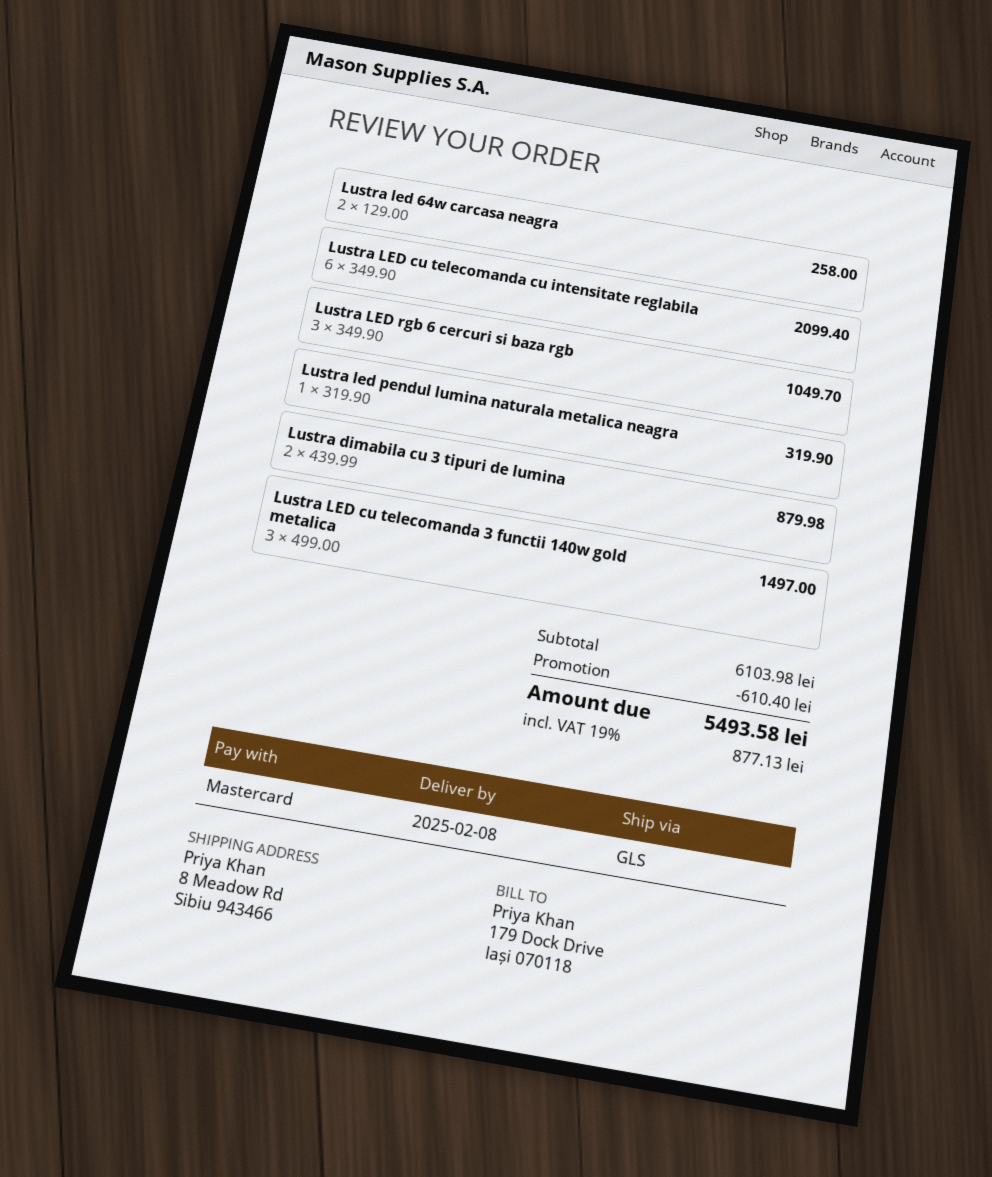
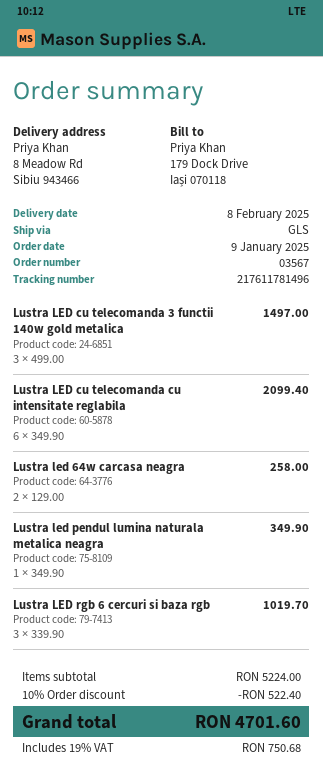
Lustra LED rgb 6 cercuri si baza rgb: 3 x 349.90 = 1049.70 -> 3 x 339.90 = 1019.70
Lustra led pendul lumina naturala metalica neagra: 1 x 319.90 = 319.90 -> 1 x 349.90 = 349.90
Lustra dimabila cu 3 tipuri de lumina: 2 x 439.99 = 879.98 -> none
subtotal: 6103.98 -> 5224.00
discount: 610.40 -> 522.40
tax: 19% = 877.13 -> 19% = 750.68
total: 5493.58 -> 4701.60

